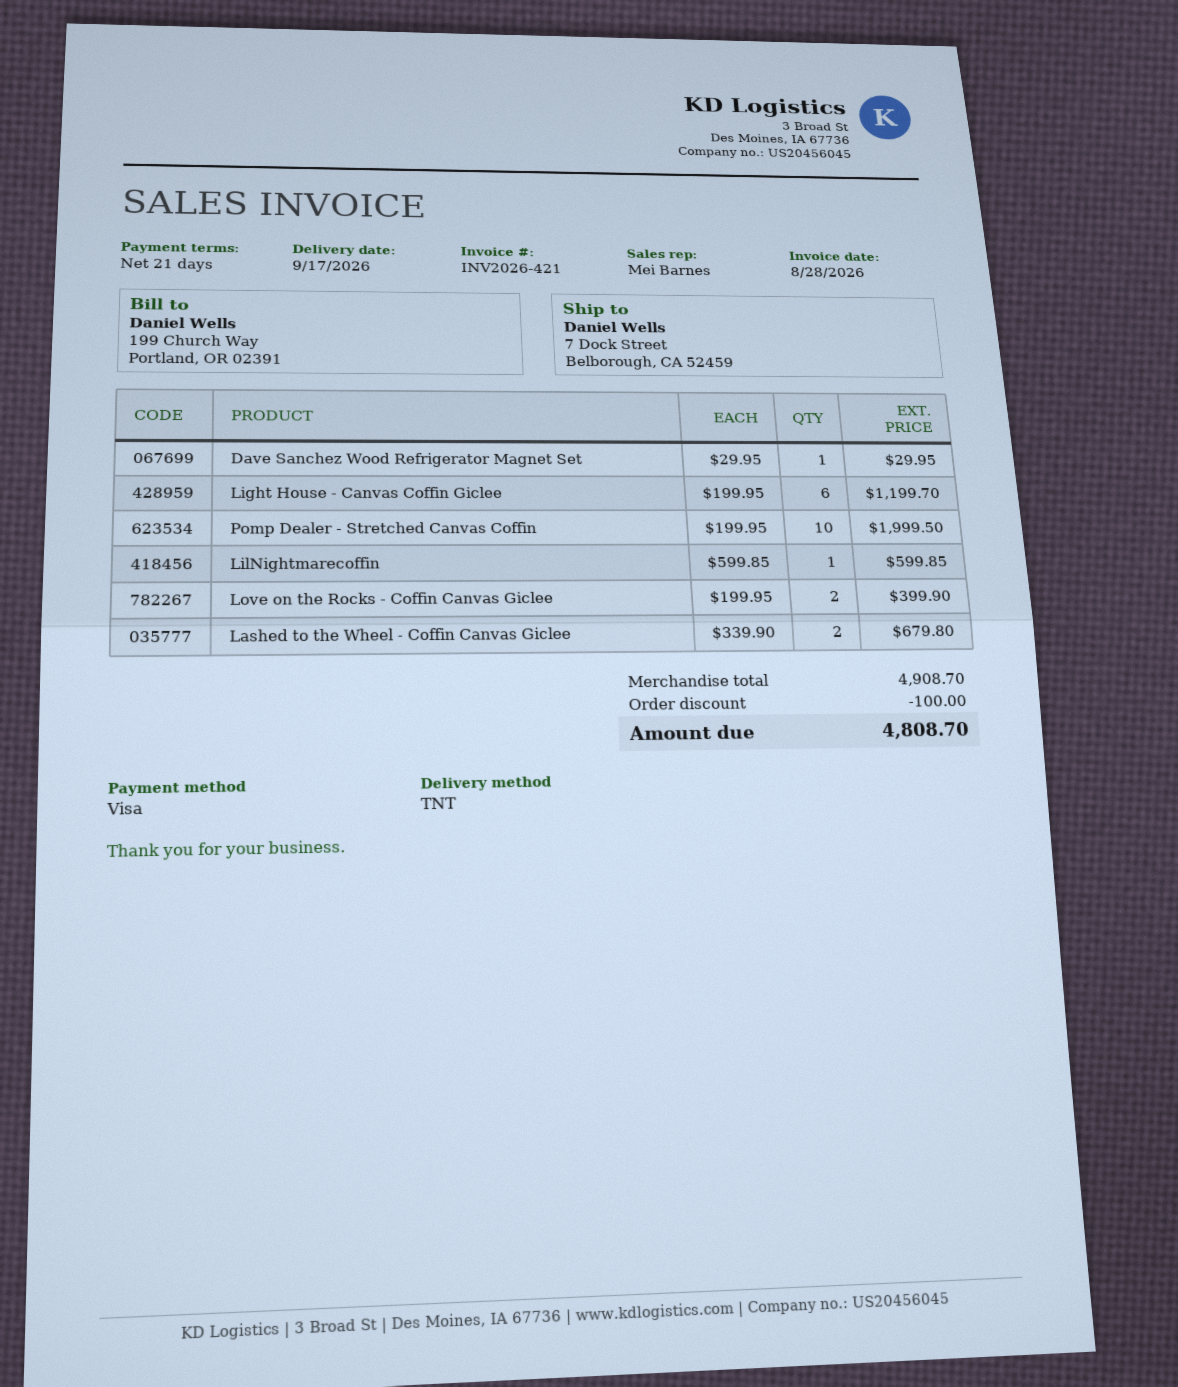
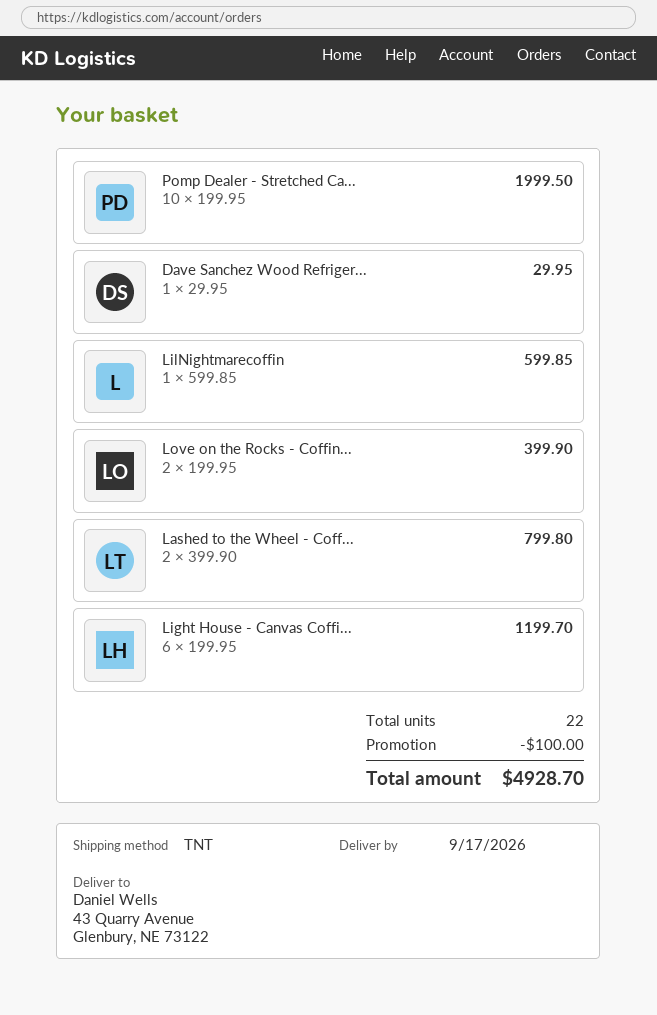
ship to: 7 Dock Street, Belborough, CA 52459 -> 43 Quarry Avenue, Glenbury, NE 73122
Lashed to the Wheel - Coffin Canvas Giclee: 2 x 339.90 = 679.80 -> 2 x 399.90 = 799.80
total: 4808.70 -> 4928.70

